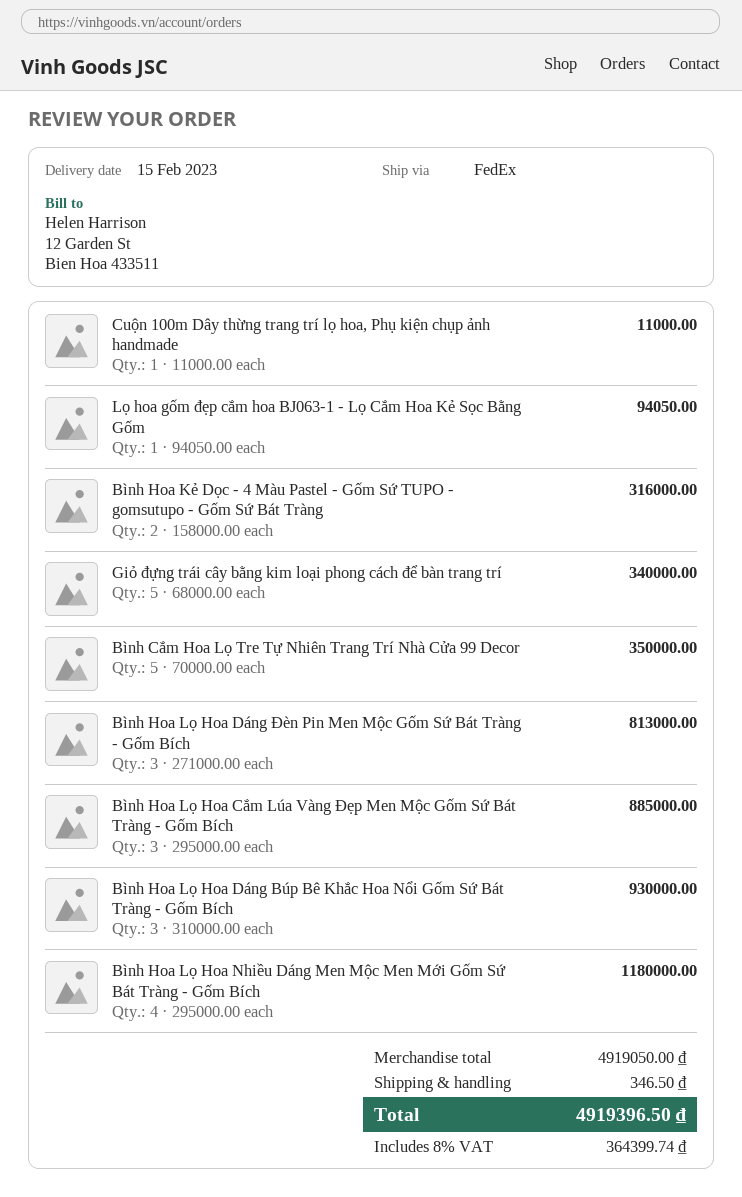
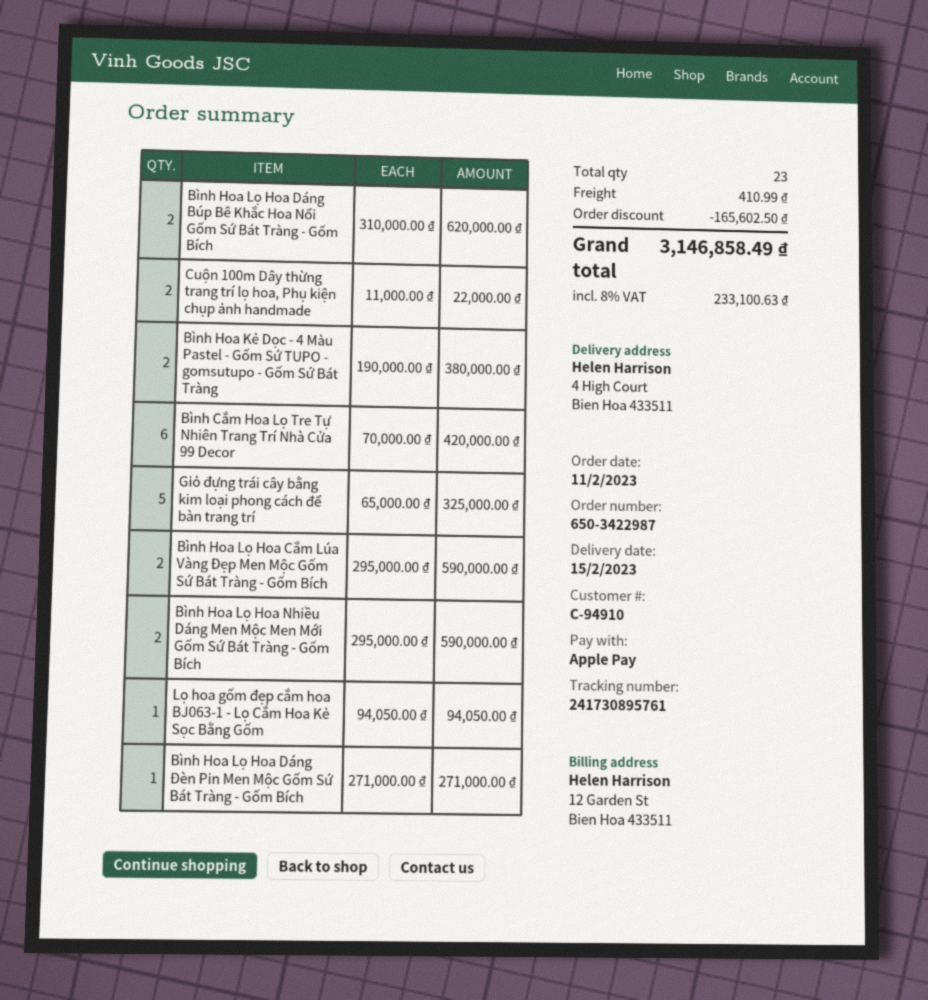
Cuộn 100m Dây thừng trang trí lọ hoa, Phụ kiện chụp ảnh handmade: 1 x 11000.00 = 11000.00 -> 2 x 11000.00 = 22000.00
Bình Hoa Kẻ Dọc - 4 Màu Pastel - Gốm Sứ TUPO - gomsutupo - Gốm Sứ Bát Tràng: 2 x 158000.00 = 316000.00 -> 2 x 190000.00 = 380000.00
Giỏ đựng trái cây bằng kim loại phong cách để bàn trang trí: 5 x 68000.00 = 340000.00 -> 5 x 65000.00 = 325000.00
Bình Cắm Hoa Lọ Tre Tự Nhiên Trang Trí Nhà Cửa 99 Decor: 5 x 70000.00 = 350000.00 -> 6 x 70000.00 = 420000.00
Bình Hoa Lọ Hoa Dáng Đèn Pin Men Mộc Gốm Sứ Bát Tràng - Gốm Bích: 3 x 271000.00 = 813000.00 -> 1 x 271000.00 = 271000.00
Bình Hoa Lọ Hoa Cắm Lúa Vàng Đẹp Men Mộc Gốm Sứ Bát Tràng - Gốm Bích: 3 x 295000.00 = 885000.00 -> 2 x 295000.00 = 590000.00
Bình Hoa Lọ Hoa Dáng Búp Bê Khắc Hoa Nổi Gốm Sứ Bát Tràng - Gốm Bích: 3 x 310000.00 = 930000.00 -> 2 x 310000.00 = 620000.00
Bình Hoa Lọ Hoa Nhiều Dáng Men Mộc Men Mới Gốm Sứ Bát Tràng - Gốm Bích: 4 x 295000.00 = 1180000.00 -> 2 x 295000.00 = 590000.00
discount: none -> 165602.50
shipping: 346.50 -> 410.99
tax: 8% = 364399.74 -> 8% = 233100.63
total: 4919396.50 -> 3146858.49

